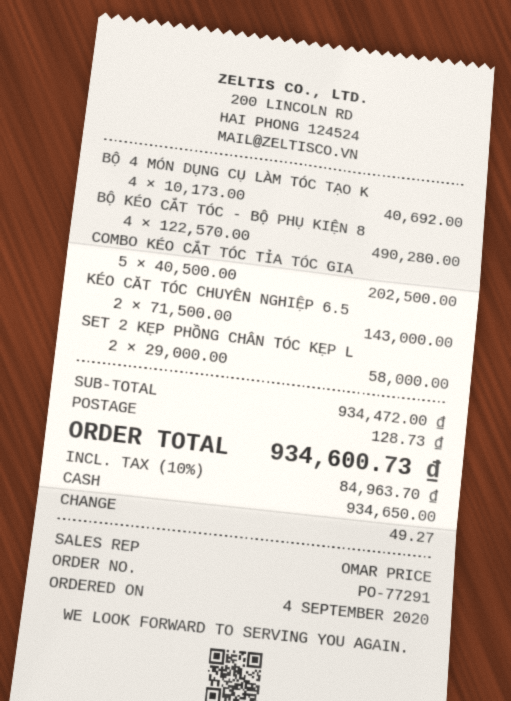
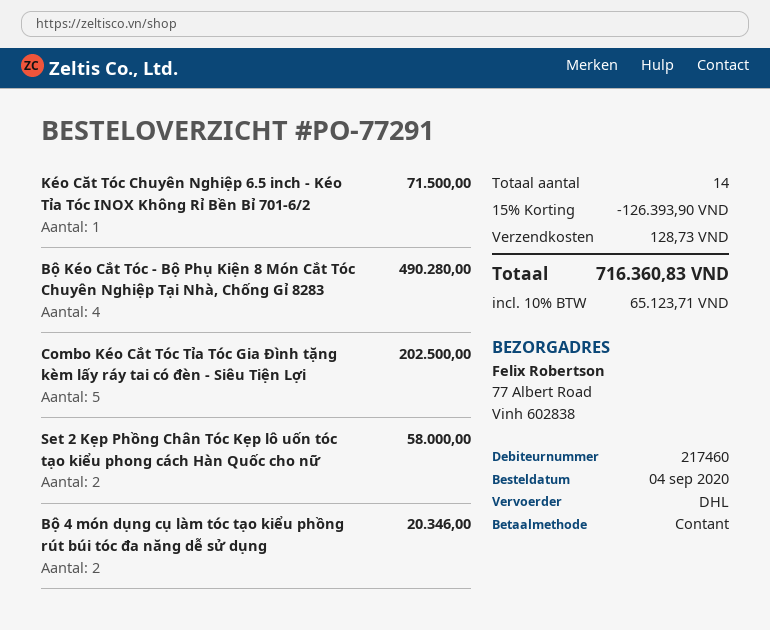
BỘ 4 MÓN DỤNG CỤ LÀM TÓC TẠO K: 4 for 40692.00 -> 2 for 20346.00
KÉO CĂT TÓC CHUYÊN NGHIỆP 6.5: 2 for 143000.00 -> 1 for 71500.00
discount: none -> 15% = 126393.90
tax: 10% = 84963.70 -> 10% = 65123.71
total: 934600.73 -> 716360.83

